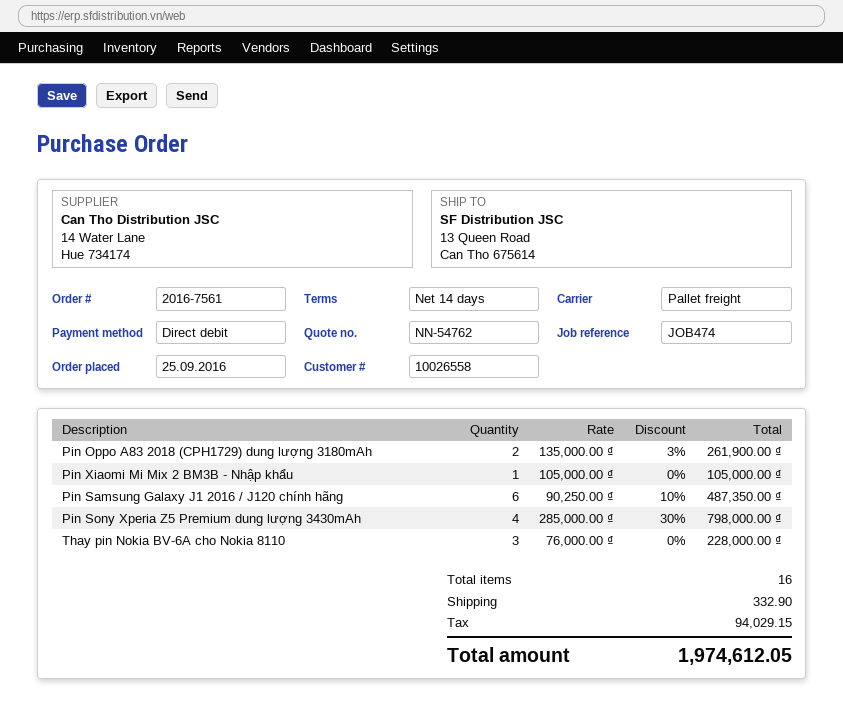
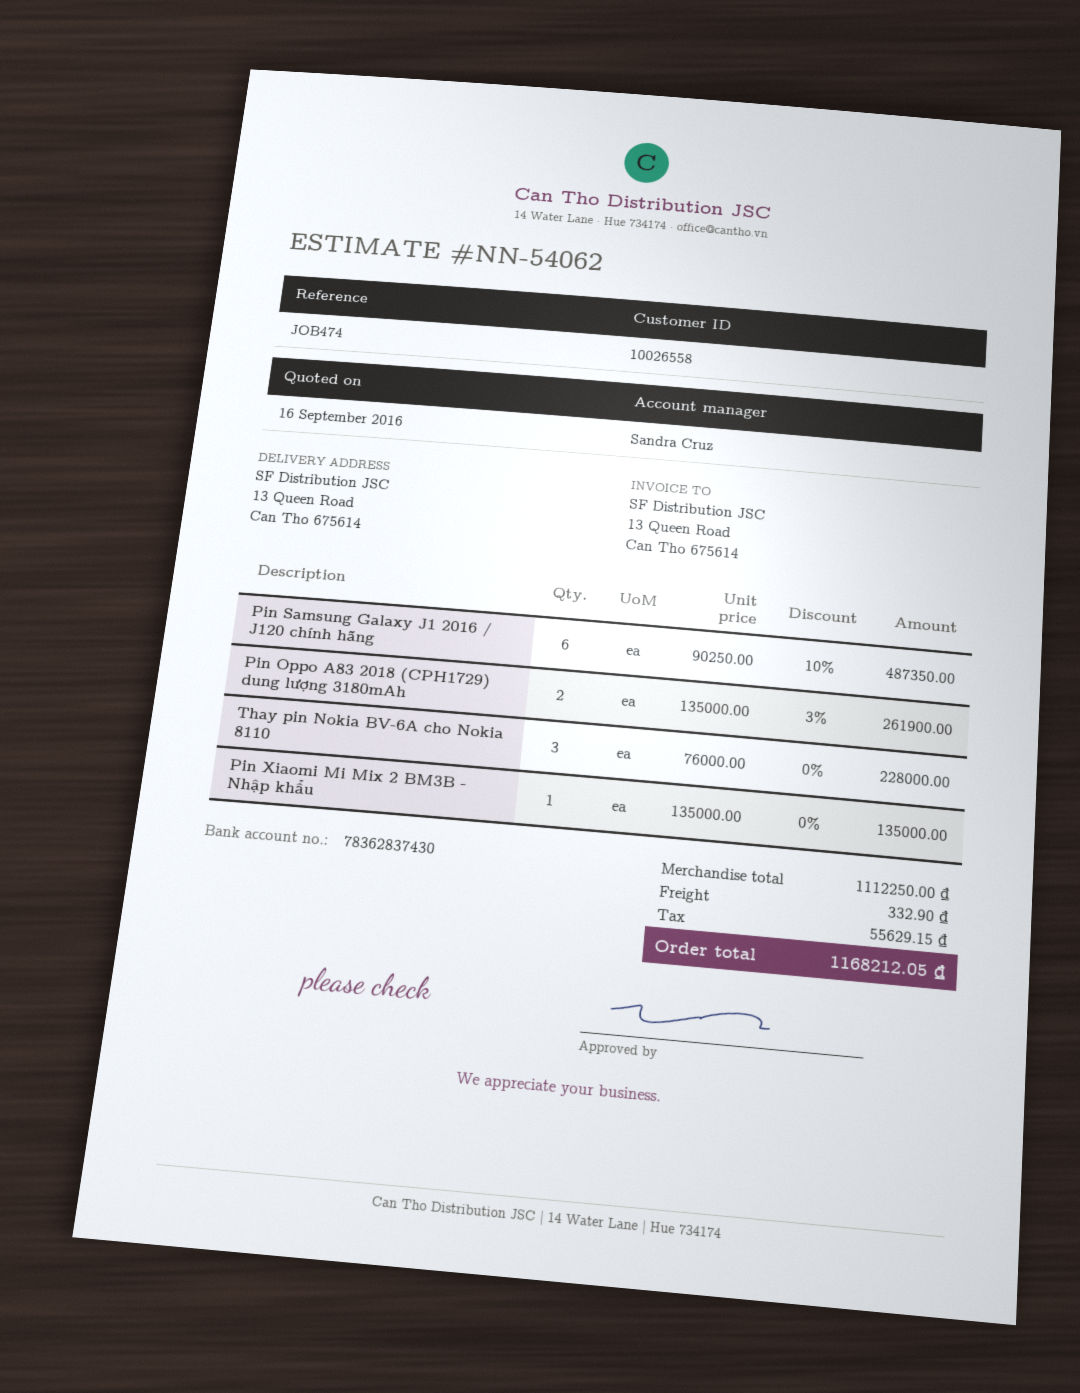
quote number: NN-54762 -> NN-54062
Pin Xiaomi Mi Mix 2 BM3B - Nhập khẩu: 1 x 105000.00 = 105000.00 -> 1 x 135000.00 = 135000.00
Pin Sony Xperia Z5 Premium dung lượng 3430mAh: 4 x 285000.00 - 30% = 798000.00 -> none
tax: 94029.15 -> 55629.15
total: 1974612.05 -> 1168212.05

